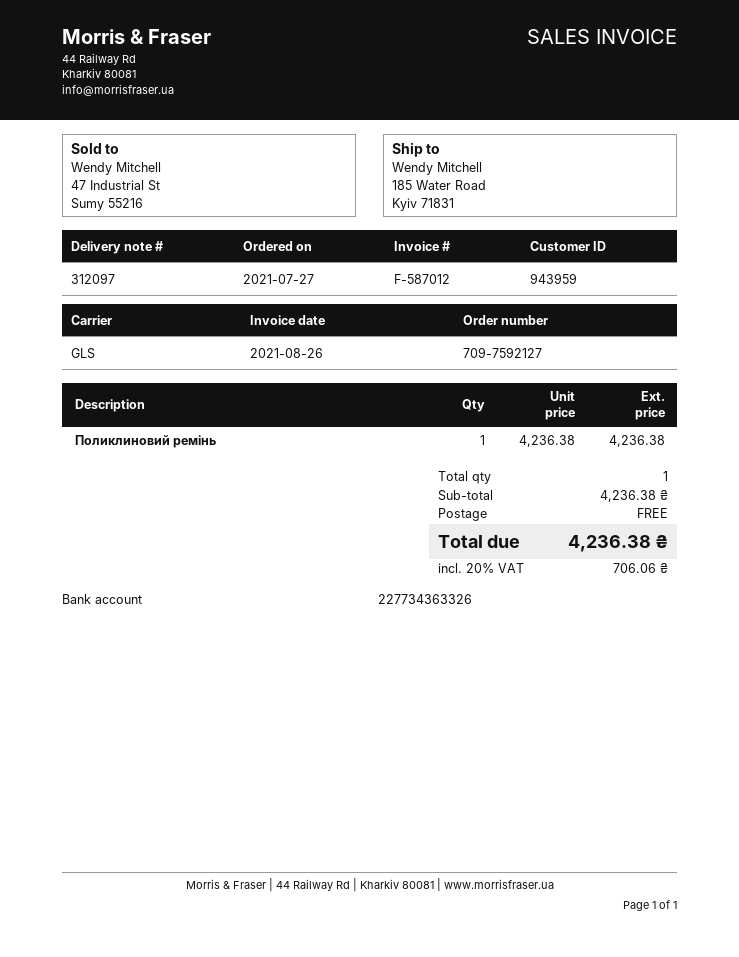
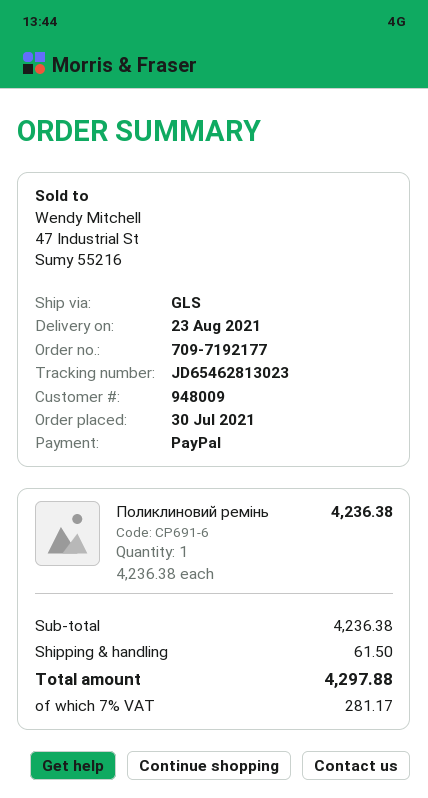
order number: 709-7592127 -> 709-7192177
order date: 2021-07-27 -> 2021-07-30
customer number: 943959 -> 948009
shipping: 0.00 -> 61.50
tax: 20% = 706.06 -> 7% = 281.17
total: 4236.38 -> 4297.88

